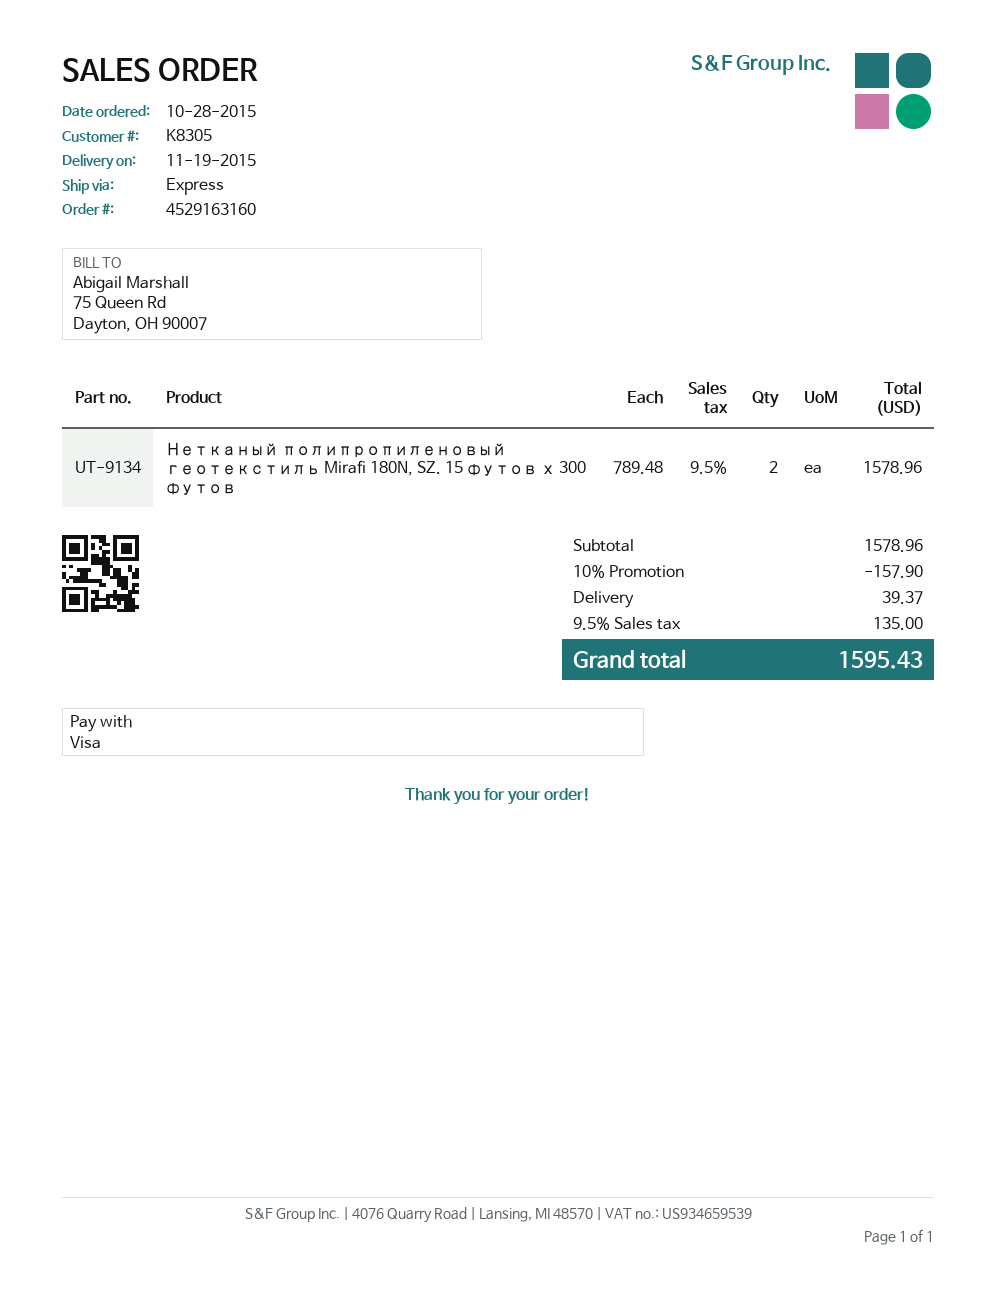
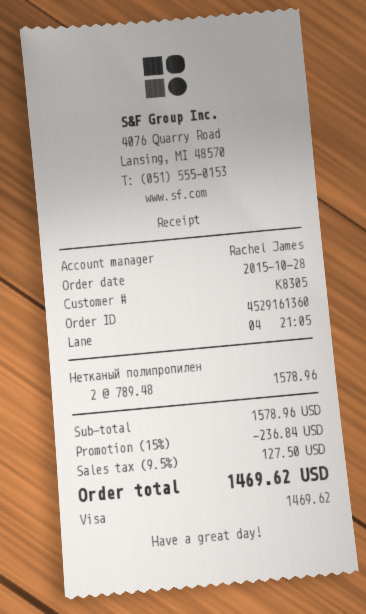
order number: 4529163160 -> 4529161360
discount: 10% = 157.90 -> 15% = 236.84
shipping: 39.37 -> none
tax: 9.5% = 135.00 -> 9.5% = 127.50
total: 1595.43 -> 1469.62

